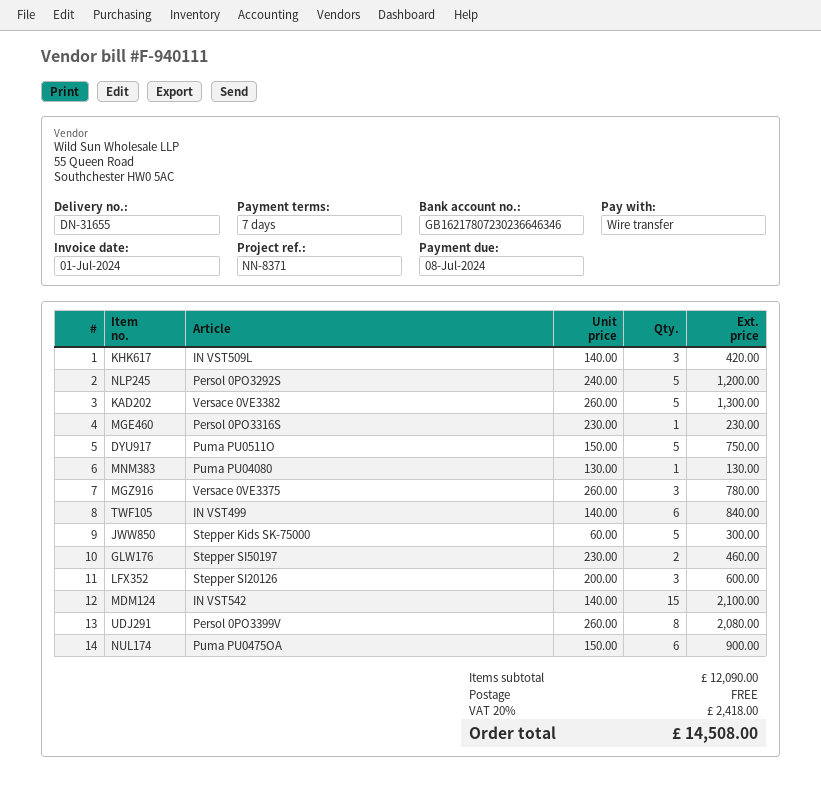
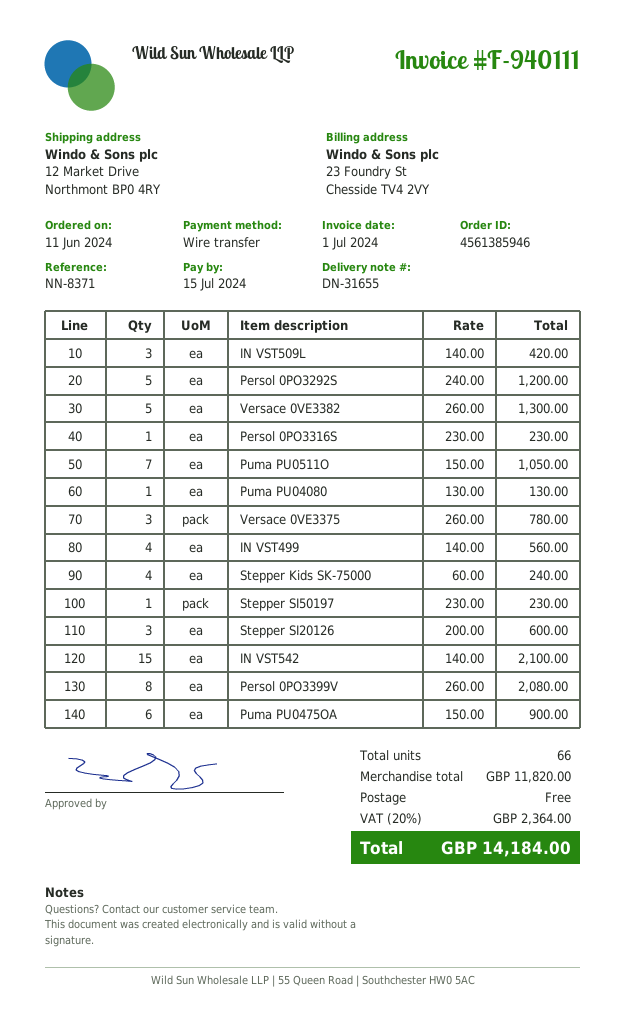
due date: 2024-07-08 -> 2024-07-15
Puma PU0511O: 5 x 150.00 = 750.00 -> 7 x 150.00 = 1050.00
IN VST499: 6 x 140.00 = 840.00 -> 4 x 140.00 = 560.00
Stepper Kids SK-75000: 5 x 60.00 = 300.00 -> 4 x 60.00 = 240.00
Stepper SI50197: 2 x 230.00 = 460.00 -> 1 x 230.00 = 230.00
subtotal: 12090.00 -> 11820.00
tax: 20% = 2418.00 -> 20% = 2364.00
total: 14508.00 -> 14184.00

